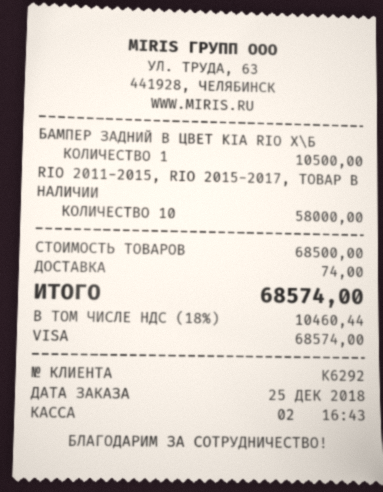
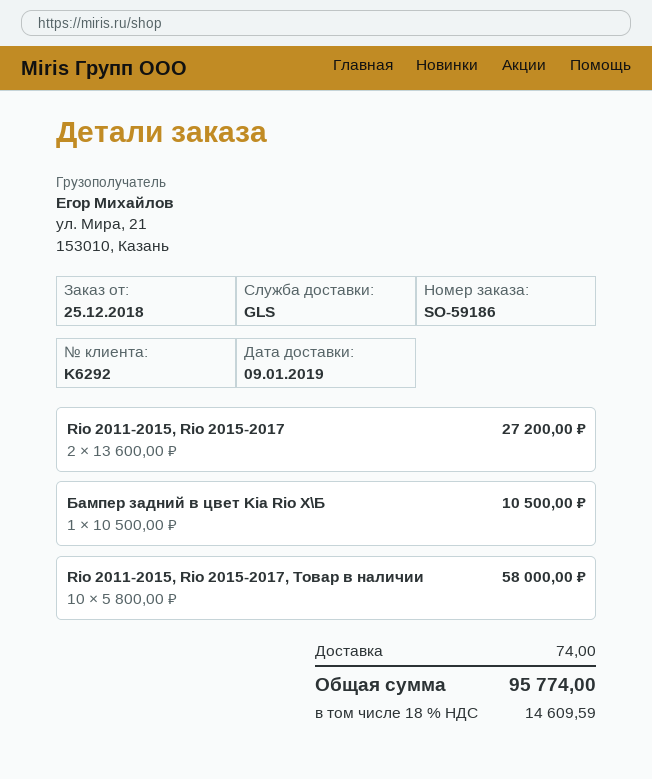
Rio 2011-2015, Rio 2015-2017: none -> 2 for 27200.00
tax: 18% = 10460.44 -> 18% = 14609.59
total: 68574.00 -> 95774.00

